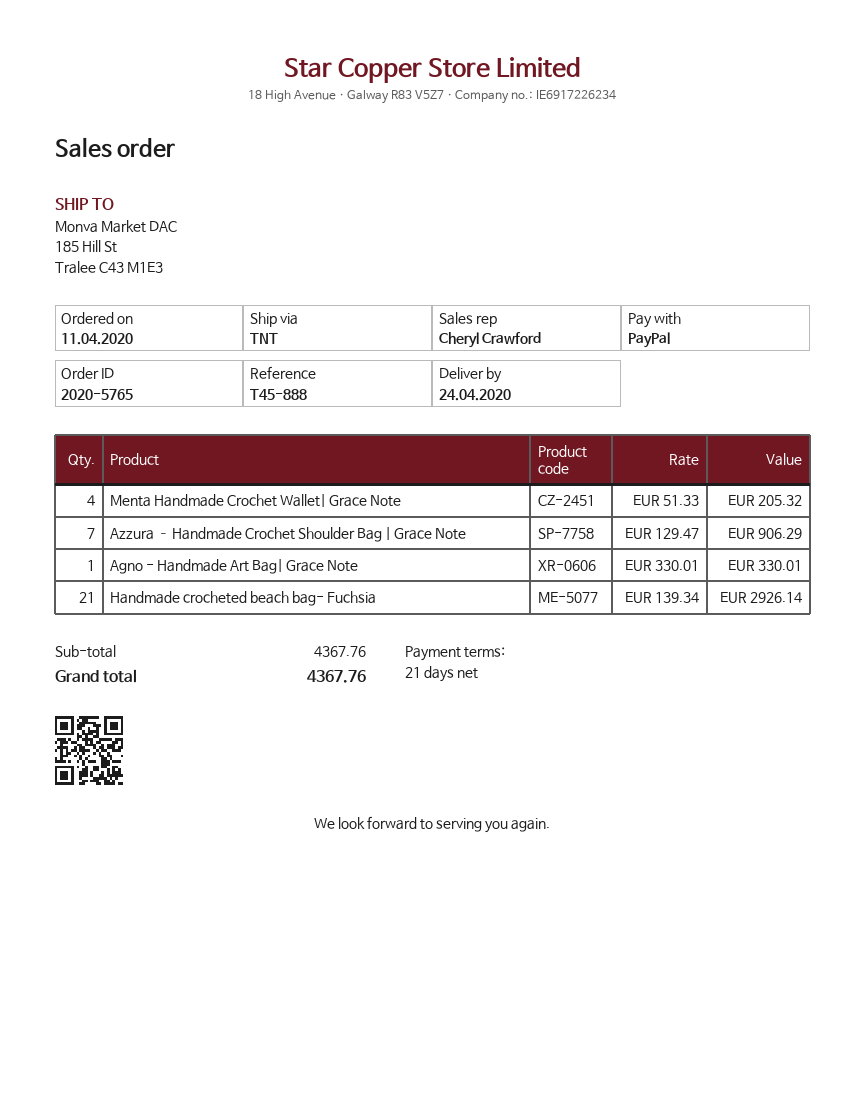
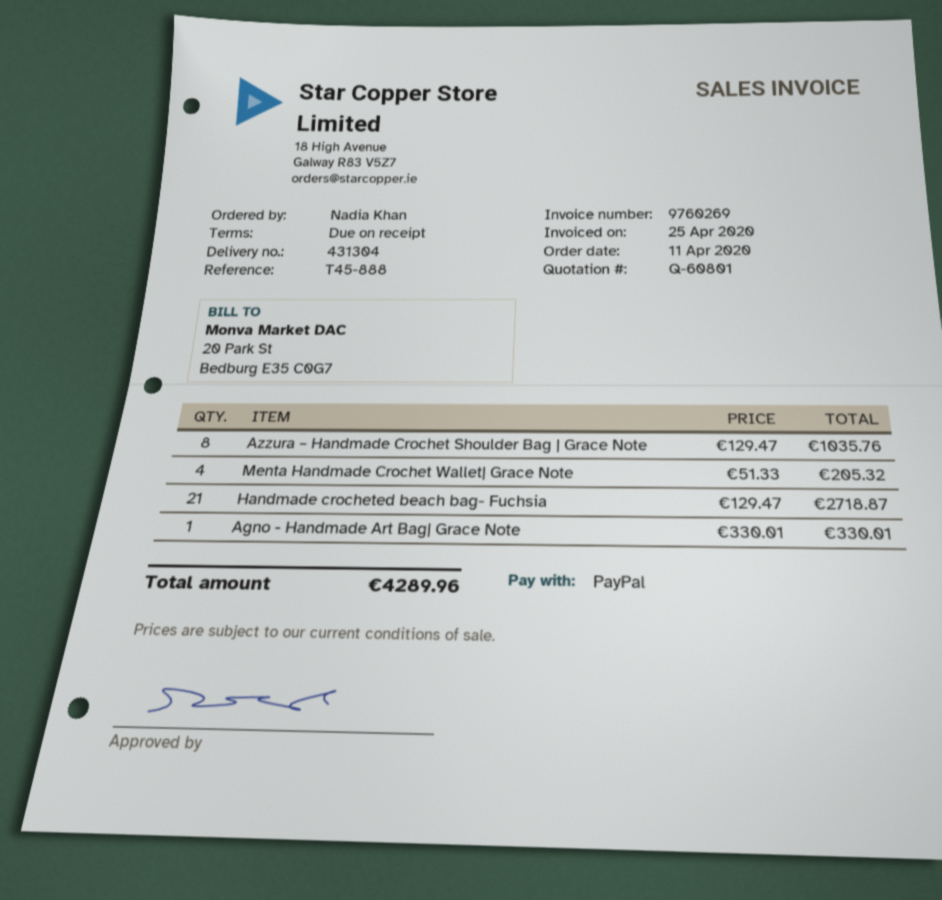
payment terms: 21 days -> on receipt
Azzura – Handmade Crochet Shoulder Bag | Grace Note: 7 x 129.47 = 906.29 -> 8 x 129.47 = 1035.76
Handmade crocheted beach bag- Fuchsia: 21 x 139.34 = 2926.14 -> 21 x 129.47 = 2718.87
total: 4367.76 -> 4289.96

